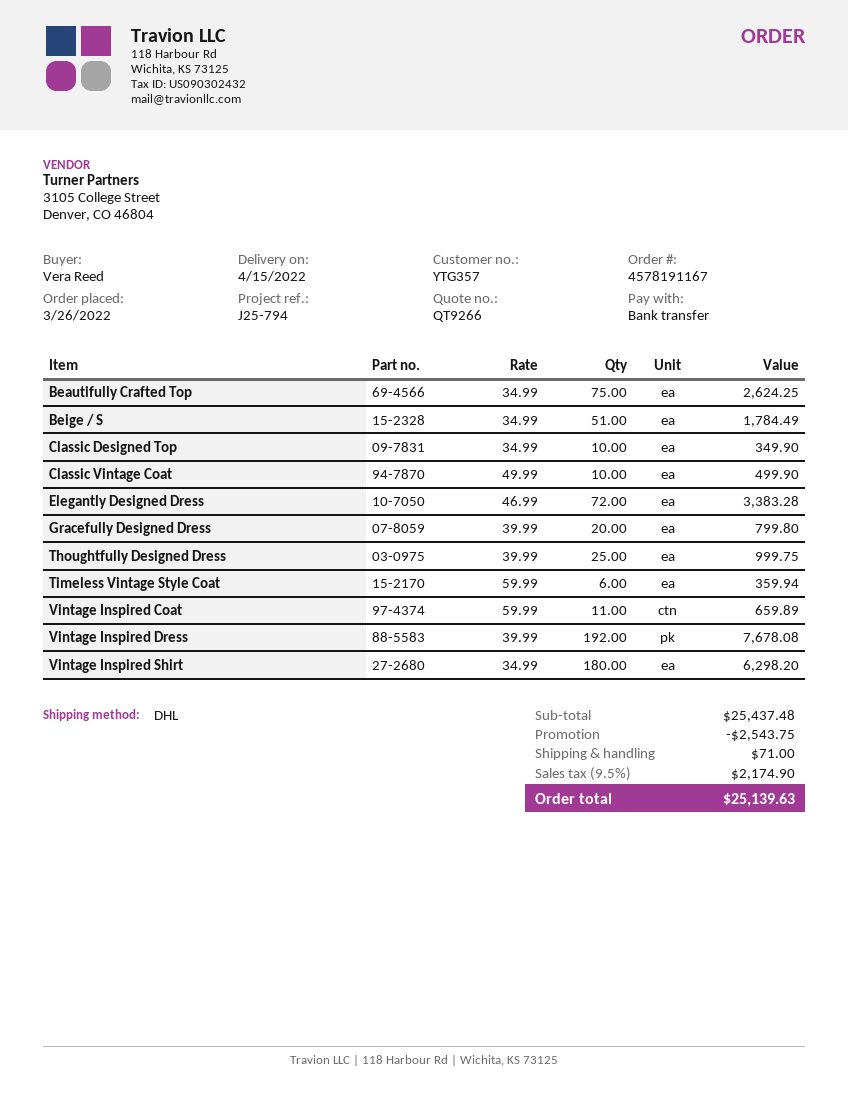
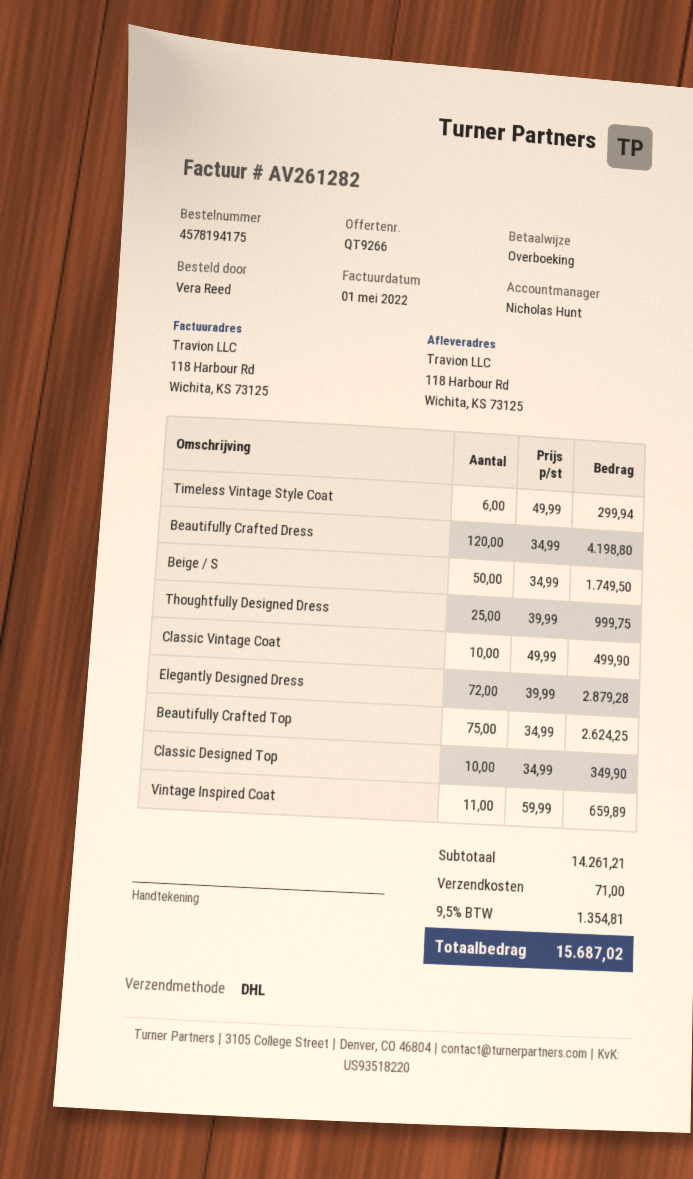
order number: 4578191167 -> 4578194175
Beige / S: 51 x 34.99 = 1784.49 -> 50 x 34.99 = 1749.50
Elegantly Designed Dress: 72 x 46.99 = 3383.28 -> 72 x 39.99 = 2879.28
Gracefully Designed Dress: 20 x 39.99 = 799.80 -> none
Timeless Vintage Style Coat: 6 x 59.99 = 359.94 -> 6 x 49.99 = 299.94
Vintage Inspired Dress: 192 x 39.99 = 7678.08 -> none
Vintage Inspired Shirt: 180 x 34.99 = 6298.20 -> none
Beautifully Crafted Dress: none -> 120 x 34.99 = 4198.80
subtotal: 25437.48 -> 14261.21
discount: 2543.75 -> none
tax: 9.5% = 2174.90 -> 9.5% = 1354.81
total: 25139.63 -> 15687.02

